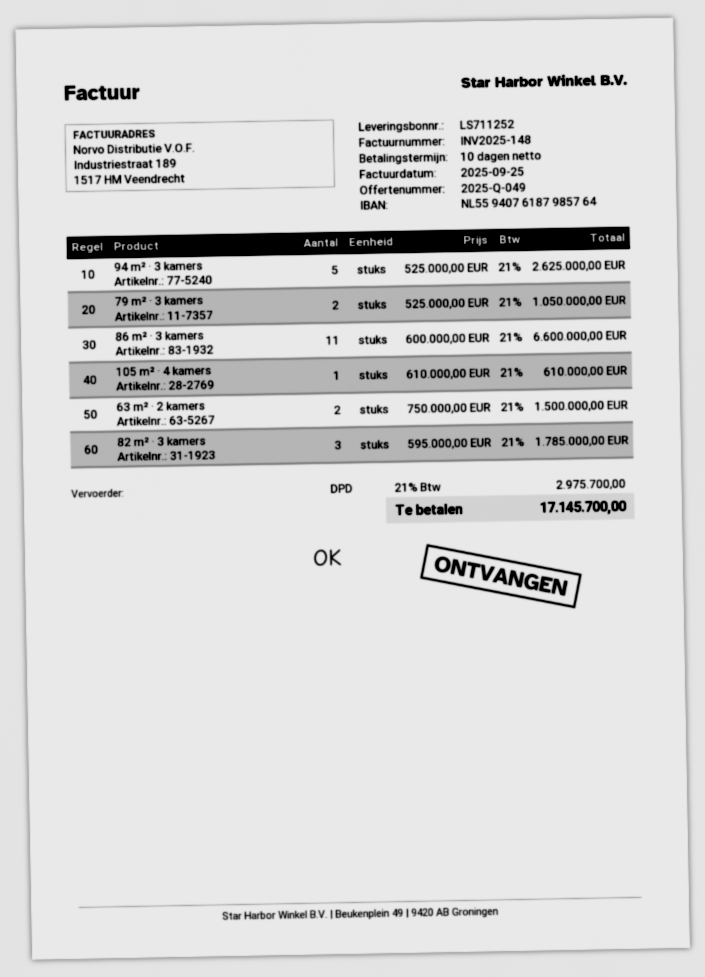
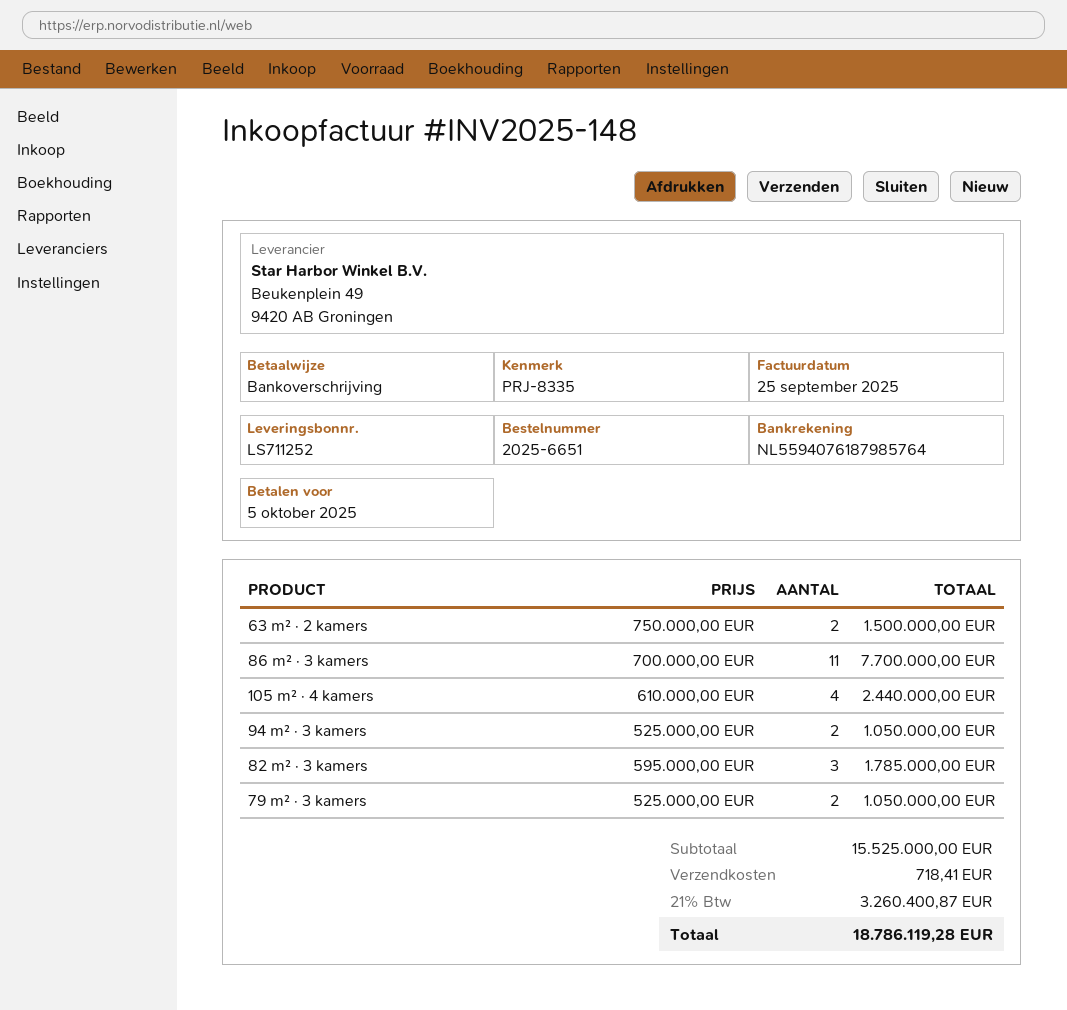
94 m² · 3 kamers: 5 x 525000.00 = 2625000.00 -> 2 x 525000.00 = 1050000.00
86 m² · 3 kamers: 11 x 600000.00 = 6600000.00 -> 11 x 700000.00 = 7700000.00
105 m² · 4 kamers: 1 x 610000.00 = 610000.00 -> 4 x 610000.00 = 2440000.00
shipping: none -> 718.41
tax: 21% = 2975700.00 -> 21% = 3260400.87
total: 17145700.00 -> 18786119.28

